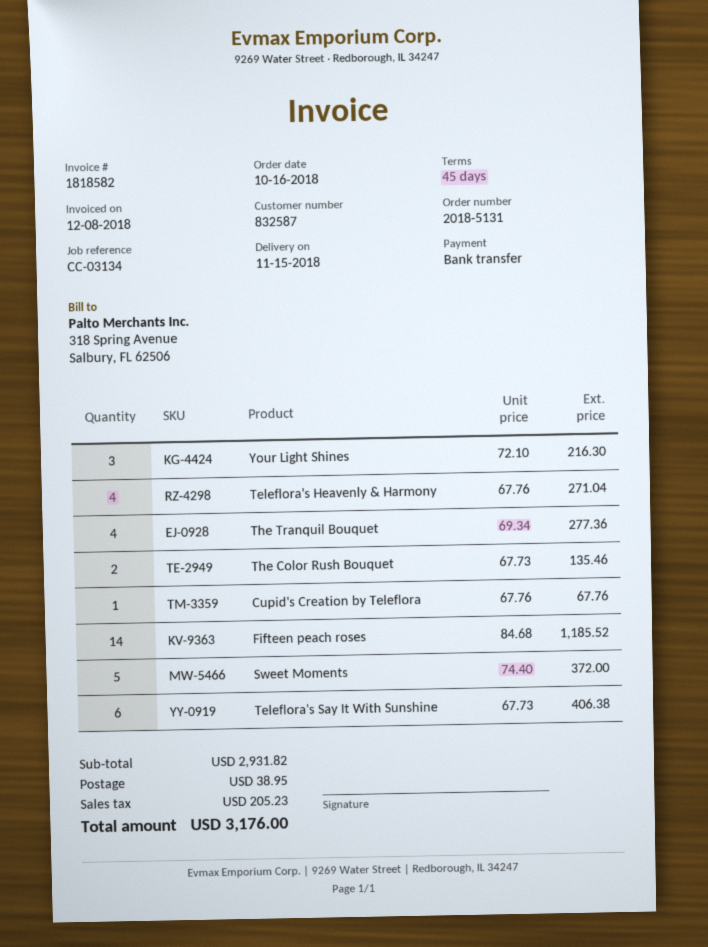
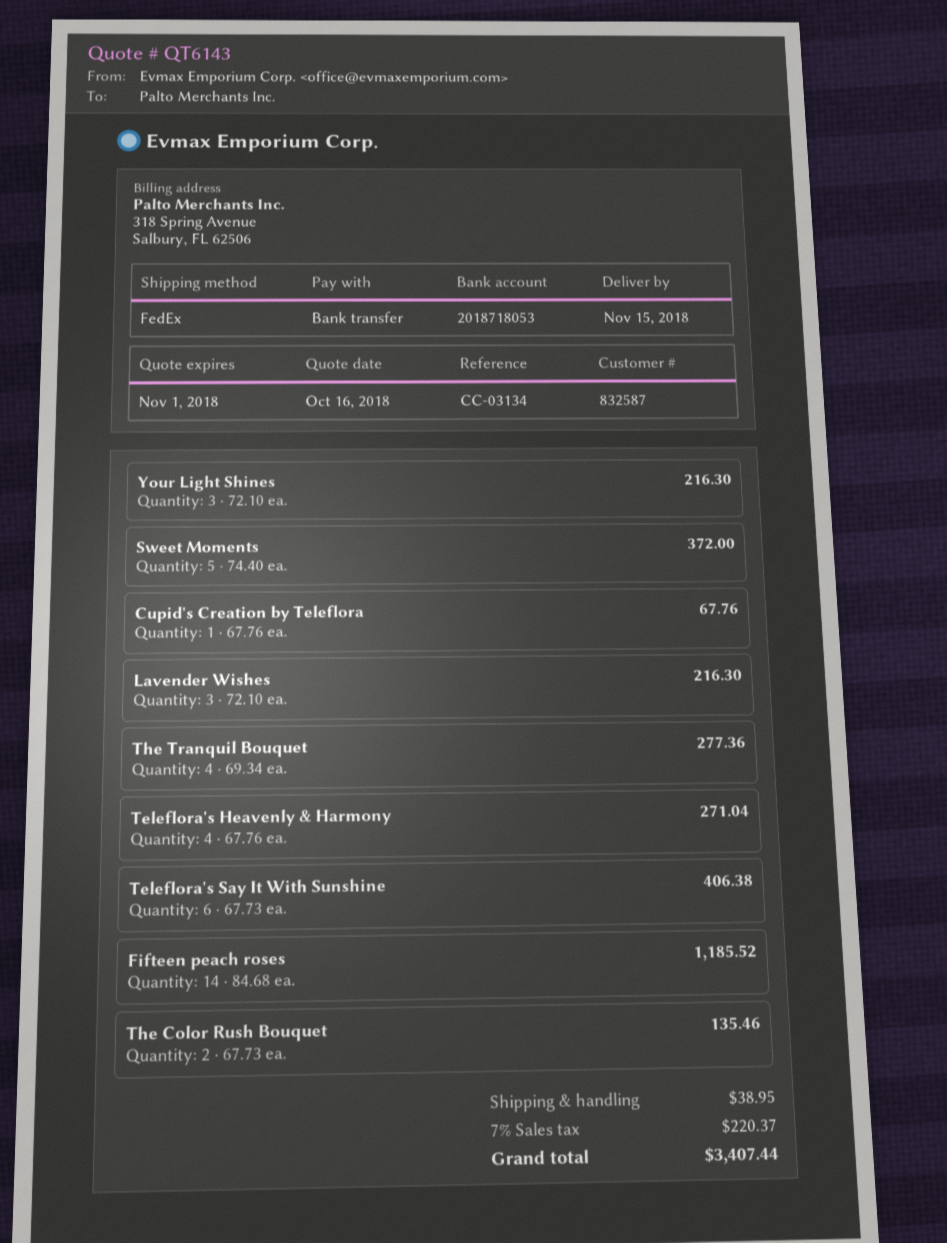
Lavender Wishes: none -> 3 x 72.10 = 216.30
tax: 205.23 -> 220.37
total: 3176.00 -> 3407.44

